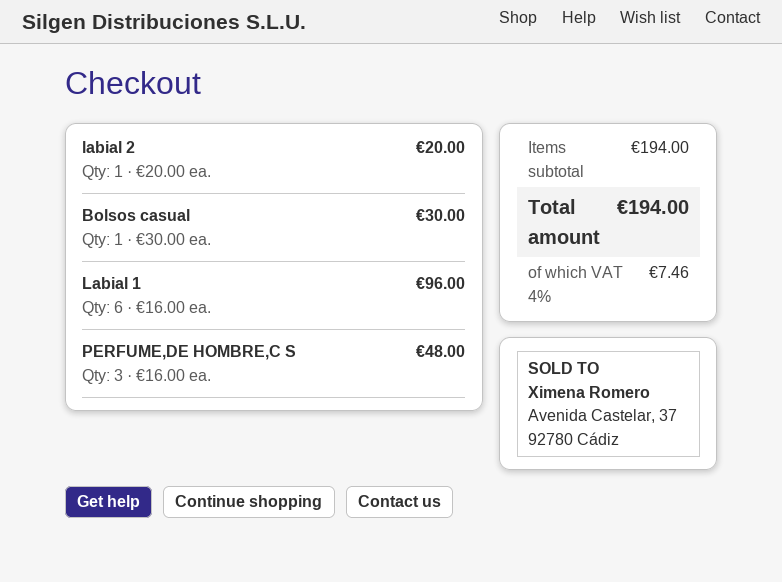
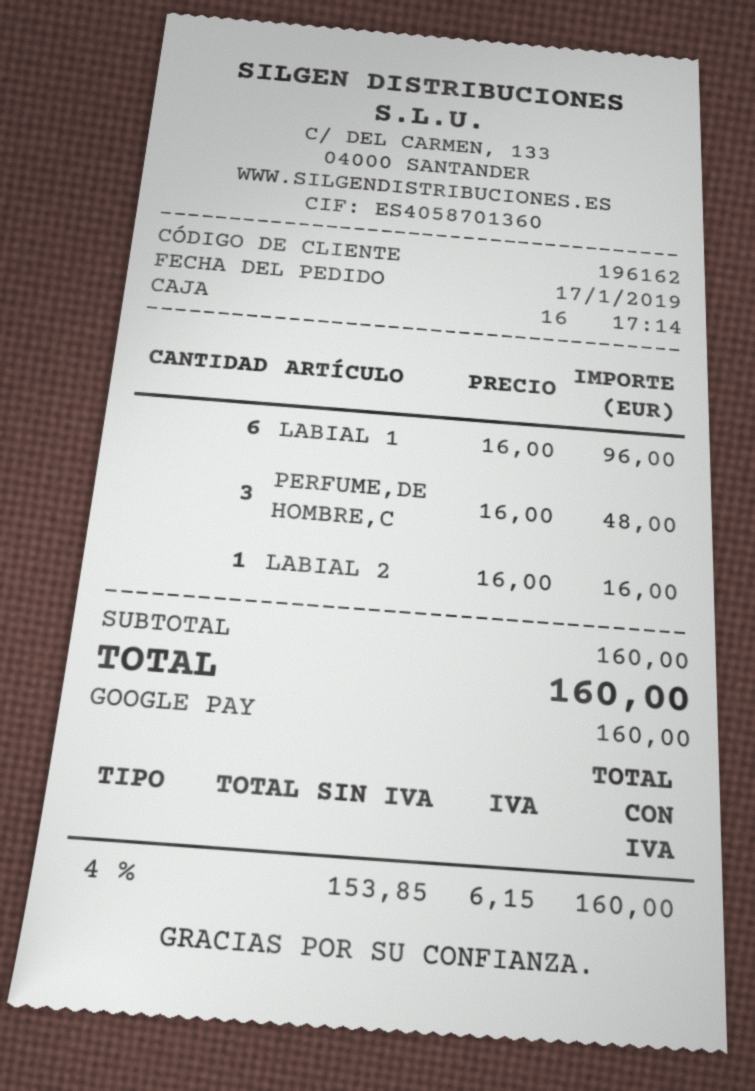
labial 2: 1 x 20.00 = 20.00 -> 1 x 16.00 = 16.00
Bolsos casual: 1 x 30.00 = 30.00 -> none
subtotal: 194.00 -> 160.00
tax: 4% = 7.46 -> 4% = 6.15
total: 194.00 -> 160.00

